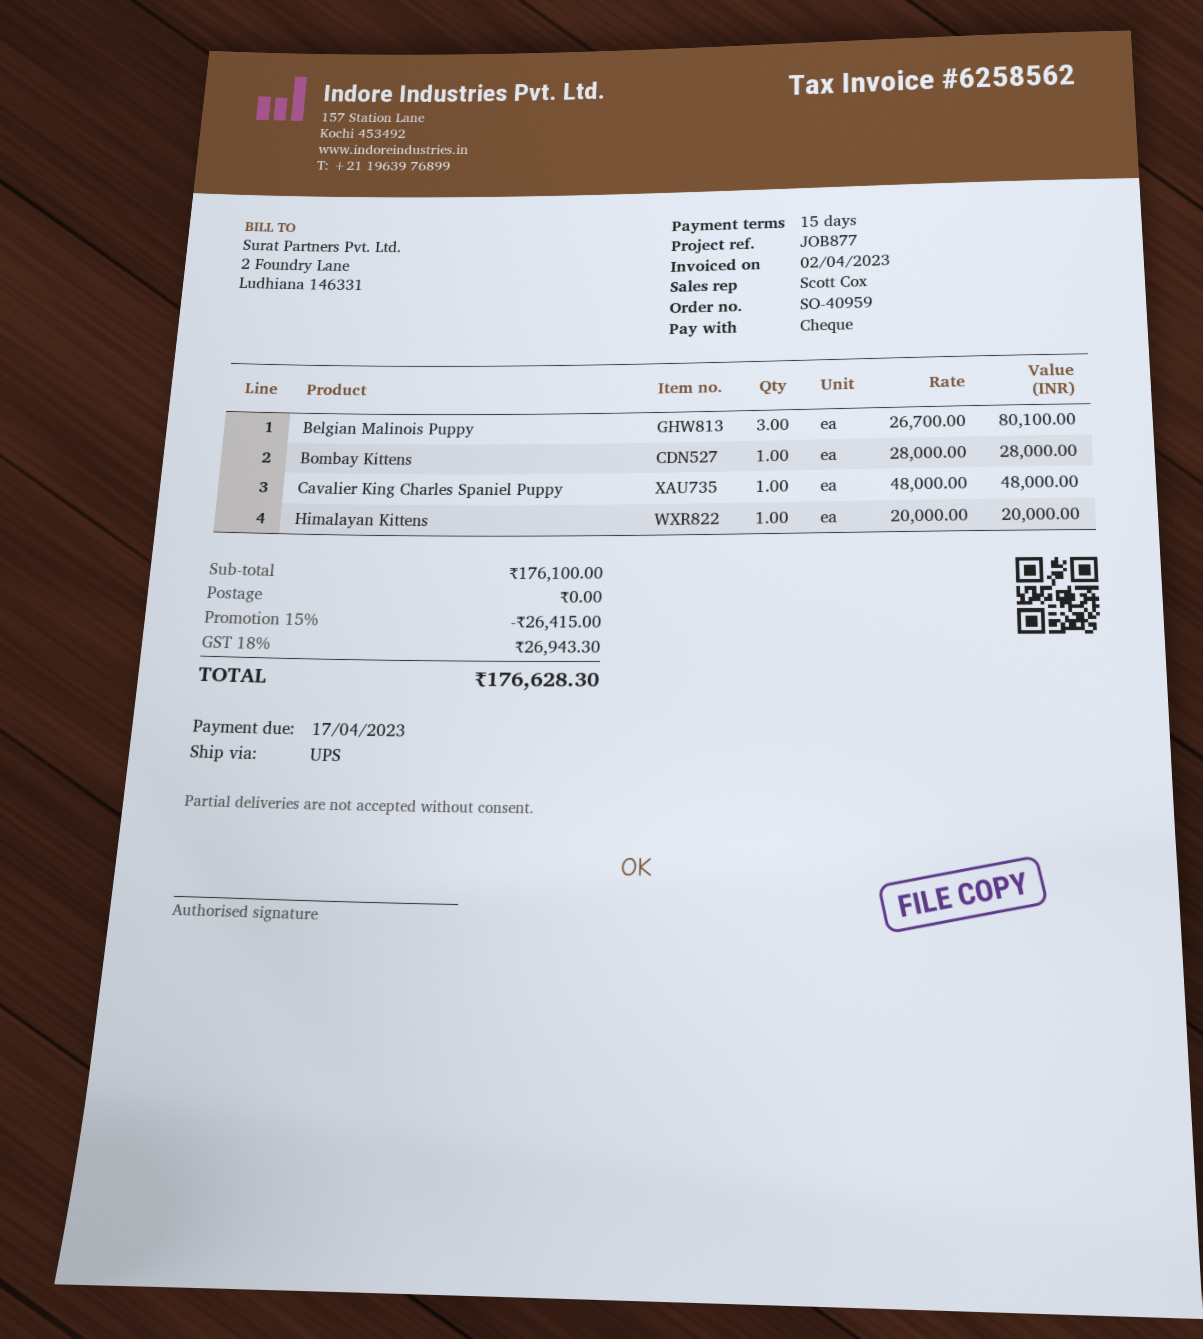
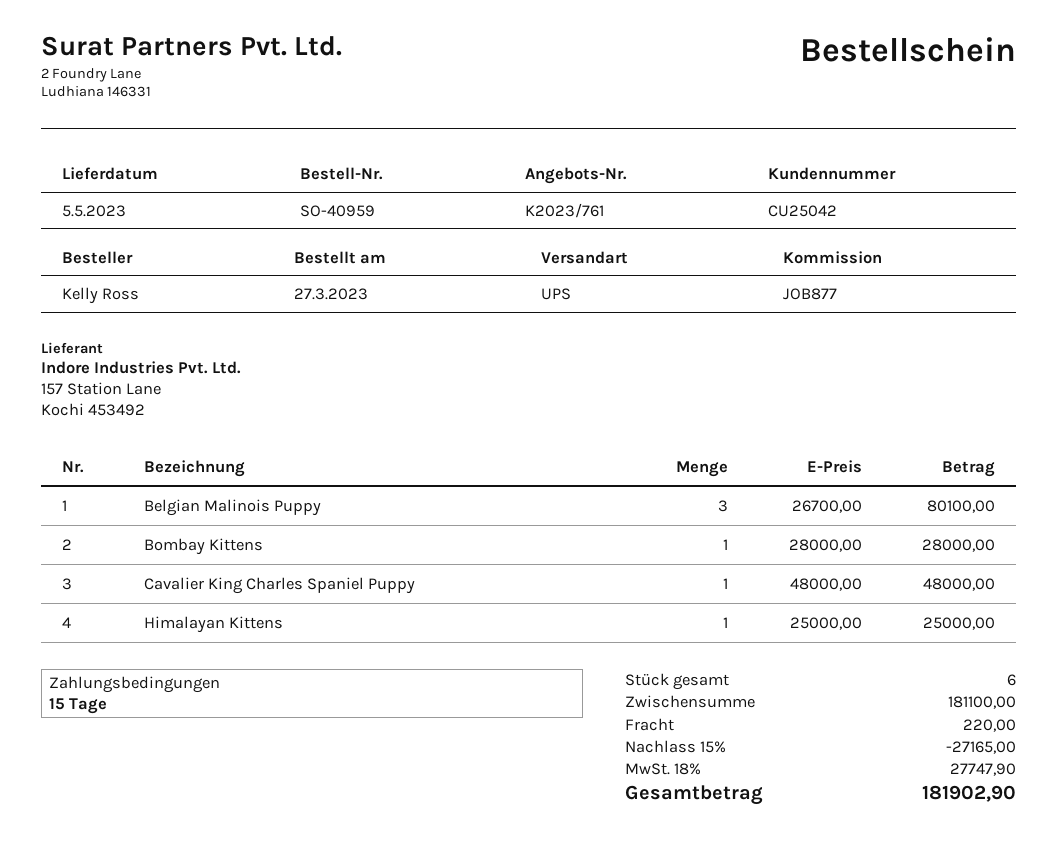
Himalayan Kittens: 1 x 20000.00 = 20000.00 -> 1 x 25000.00 = 25000.00
subtotal: 176100.00 -> 181100.00
discount: 15% = 26415.00 -> 15% = 27165.00
shipping: 0.00 -> 220.00
tax: 18% = 26943.30 -> 18% = 27747.90
total: 176628.30 -> 181902.90

